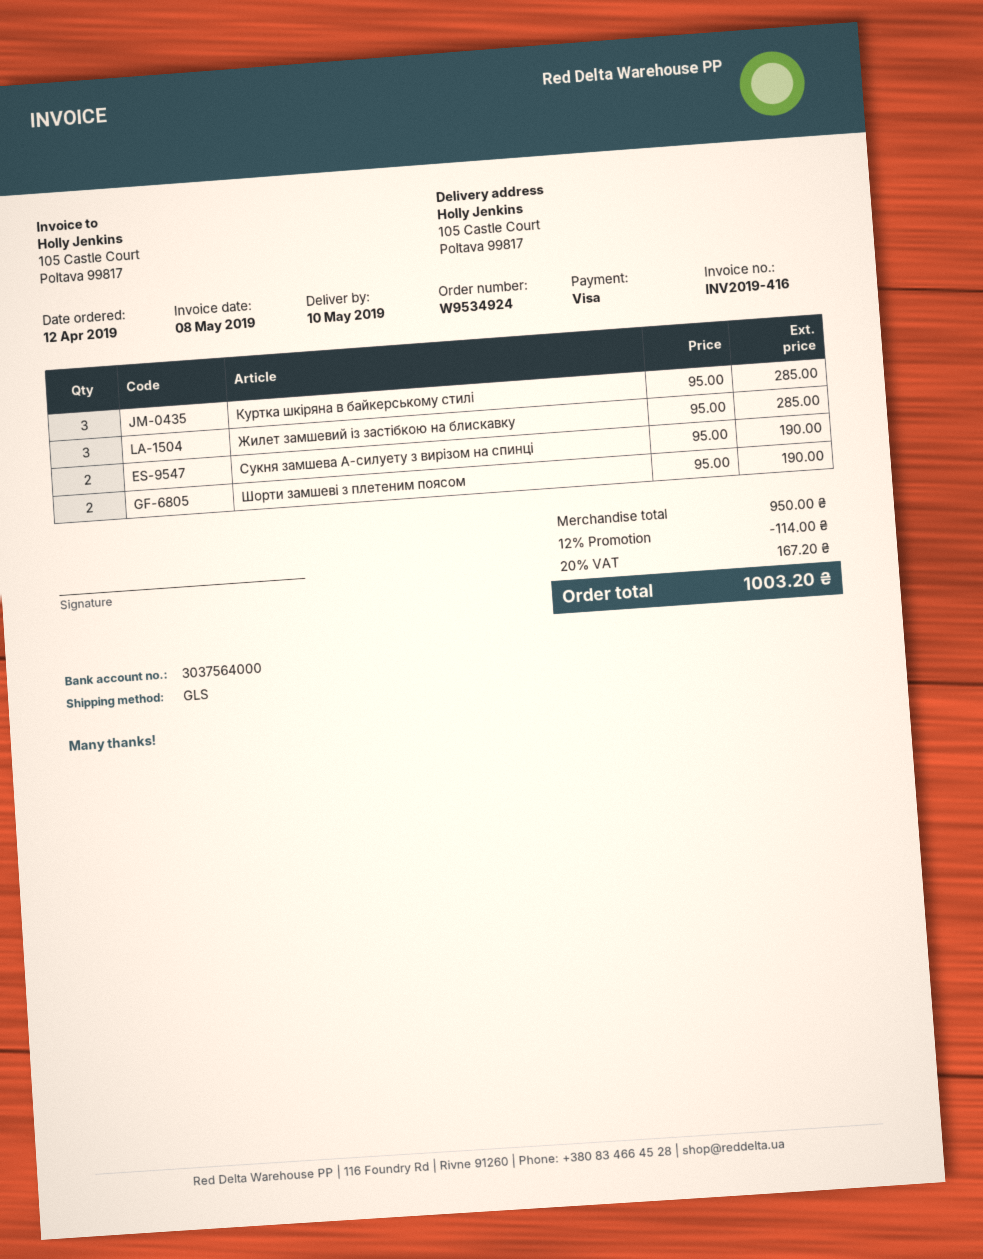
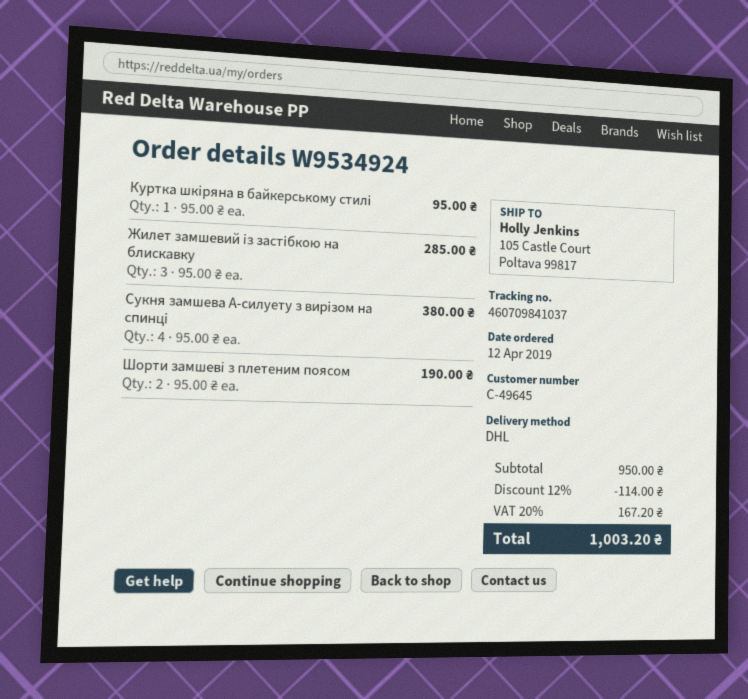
shipping method: GLS -> DHL
Куртка шкіряна в байкерському стилі: 3 x 95.00 = 285.00 -> 1 x 95.00 = 95.00
Сукня замшева А-силуету з вирізом на спинці: 2 x 95.00 = 190.00 -> 4 x 95.00 = 380.00

